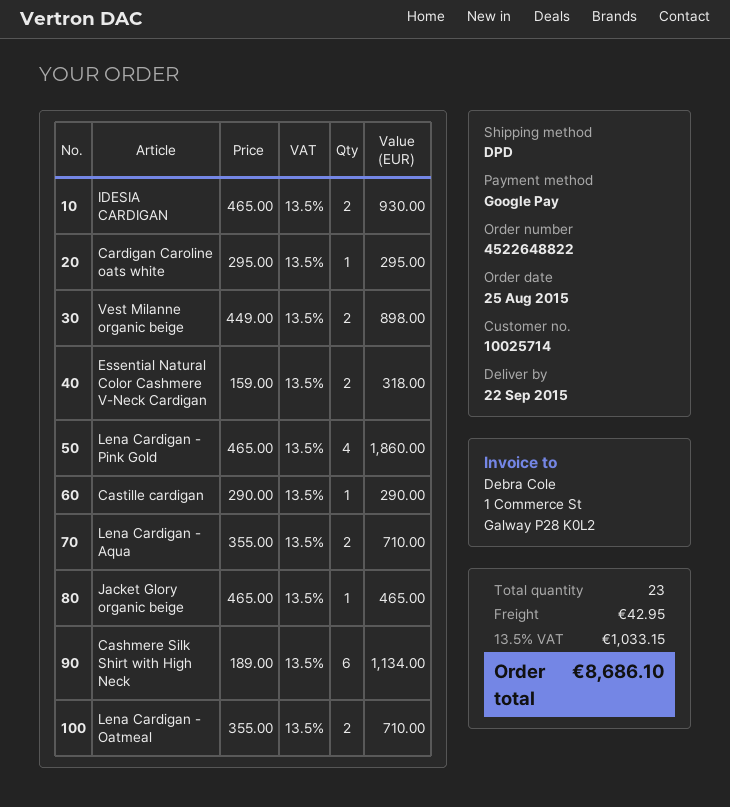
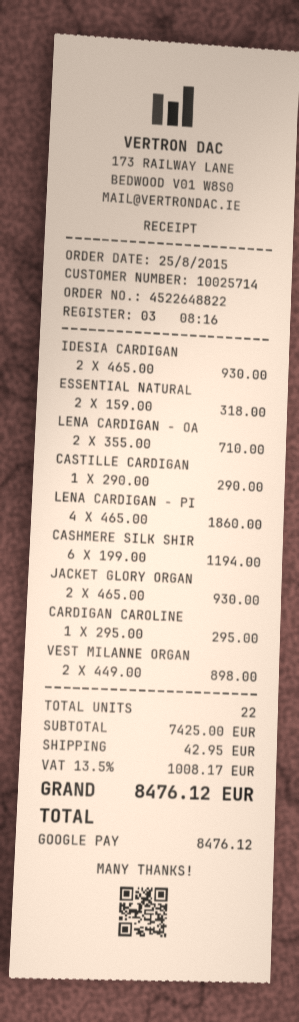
Lena Cardigan - Aqua: 2 x 355.00 = 710.00 -> none
Jacket Glory organic beige: 1 x 465.00 = 465.00 -> 2 x 465.00 = 930.00
Cashmere Silk Shirt with High Neck: 6 x 189.00 = 1134.00 -> 6 x 199.00 = 1194.00
total quantity: 23 -> 22
tax: 13.5% = 1033.15 -> 13.5% = 1008.17
total: 8686.10 -> 8476.12

